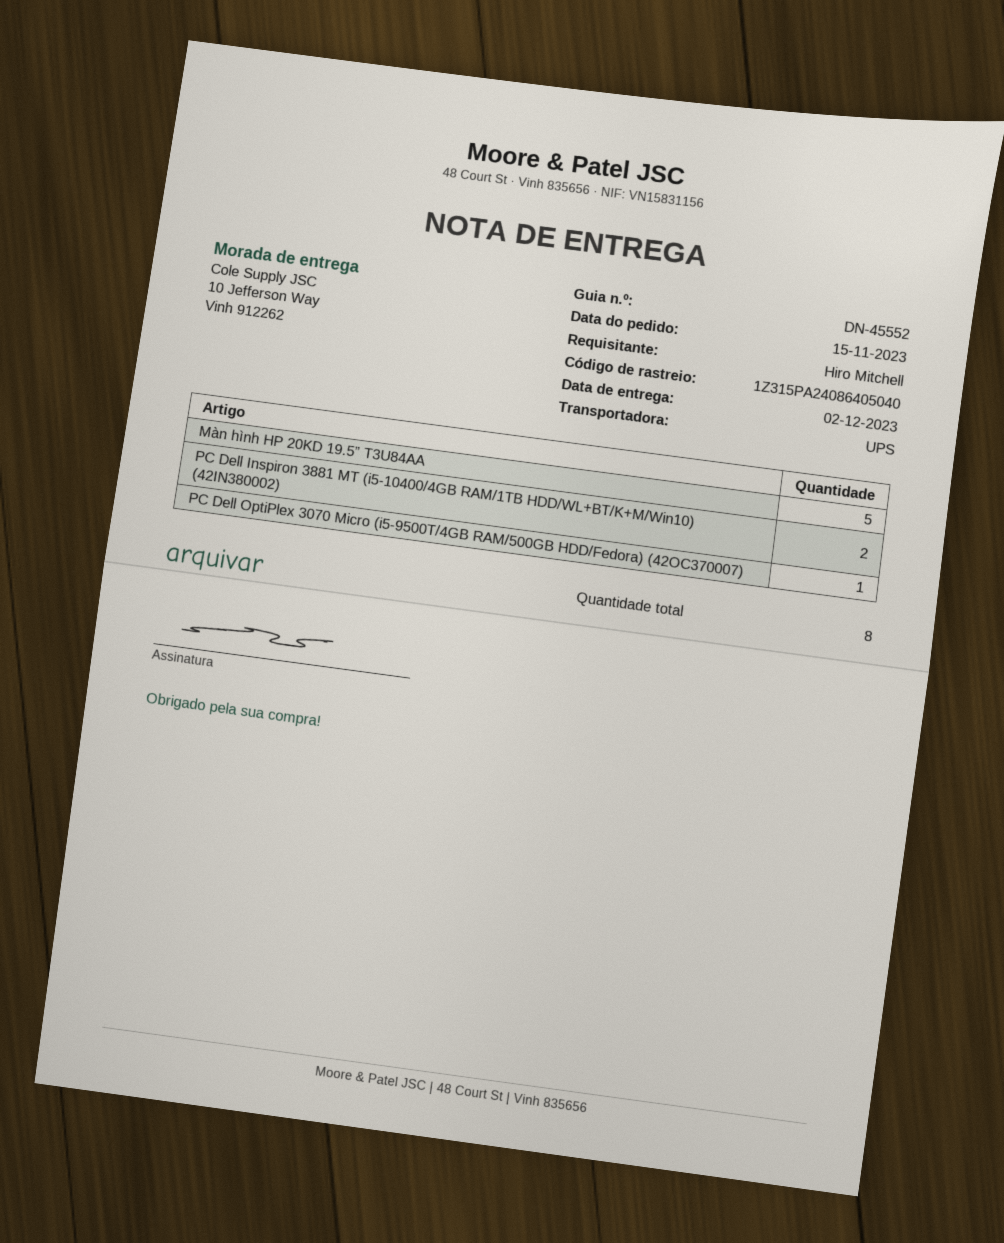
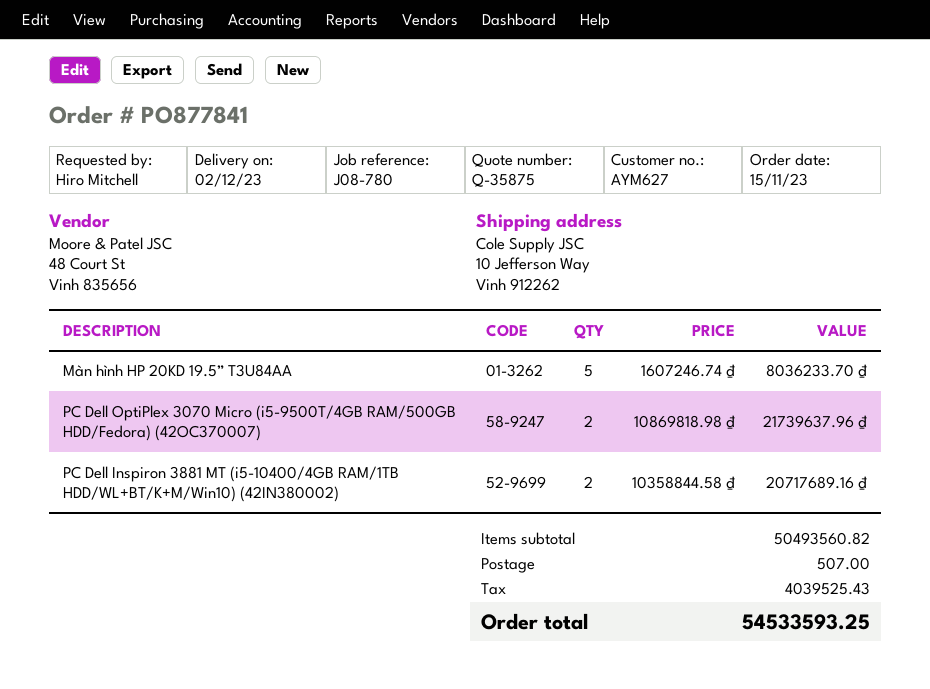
PC Dell OptiPlex 3070 Micro (i5-9500T/4GB RAM/500GB HDD/Fedora) (42OC370007): 1 -> 2

